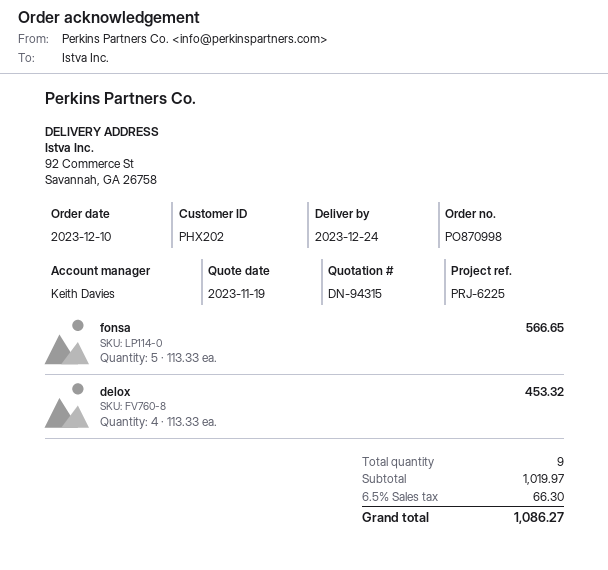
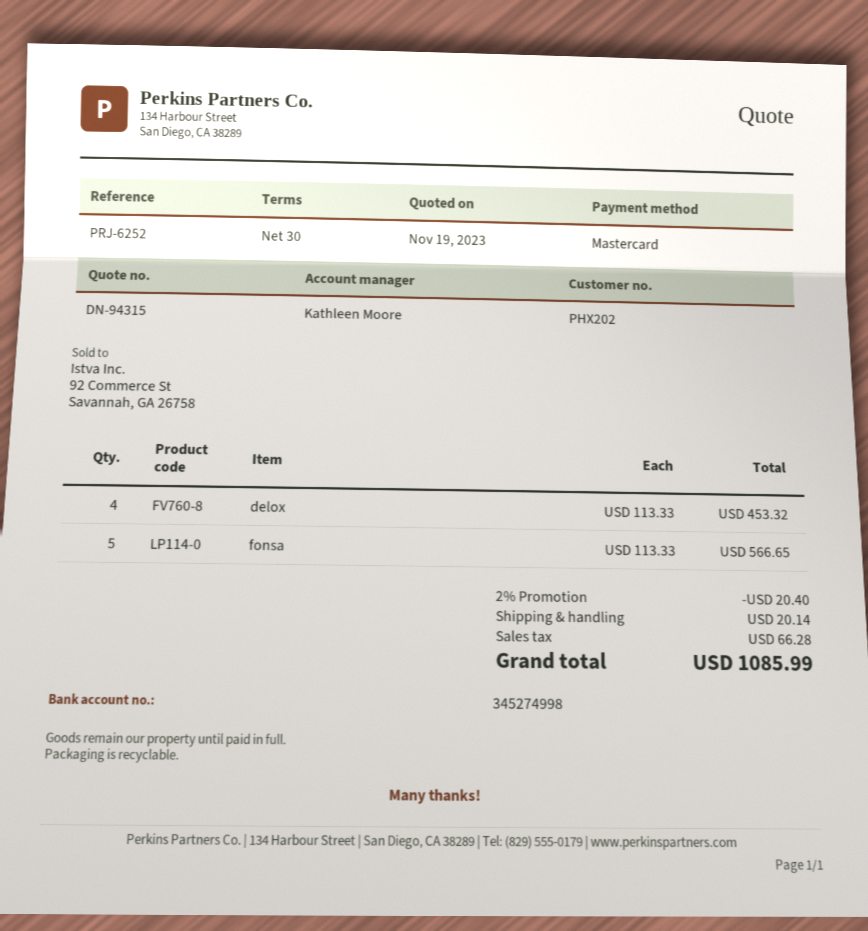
reference: PRJ-6225 -> PRJ-6252
sales rep: Keith Davies -> Kathleen Moore
discount: none -> 2% = 20.40
shipping: none -> 20.14
tax: 66.30 -> 66.28
total: 1086.27 -> 1085.99

